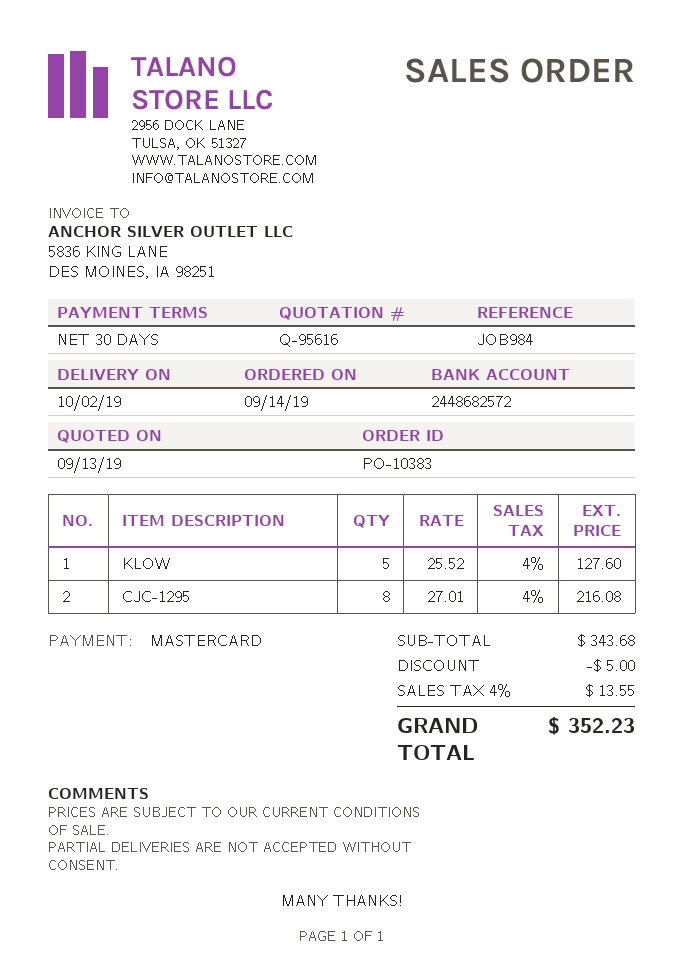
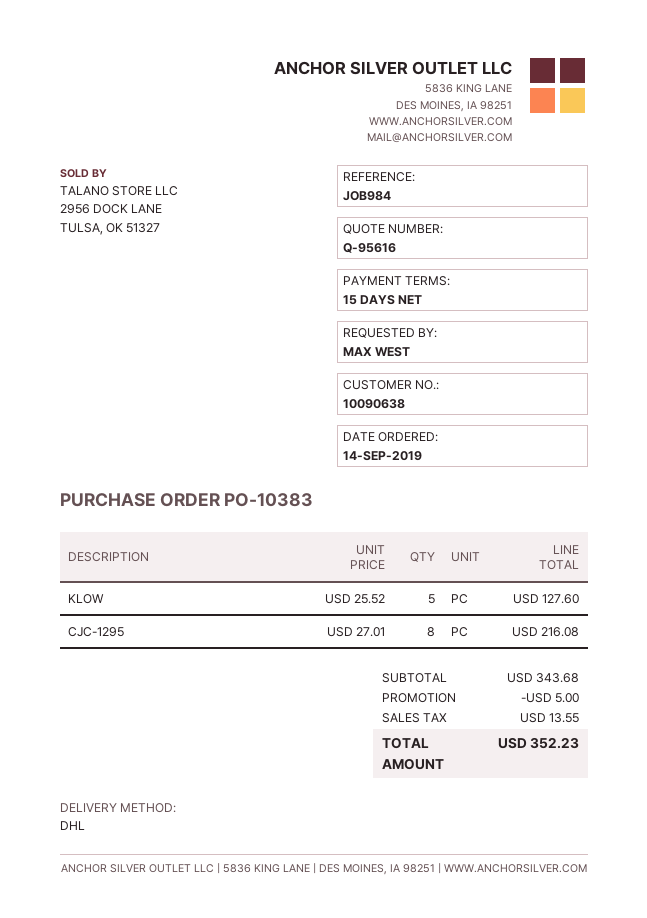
payment terms: 30 days -> 15 days

